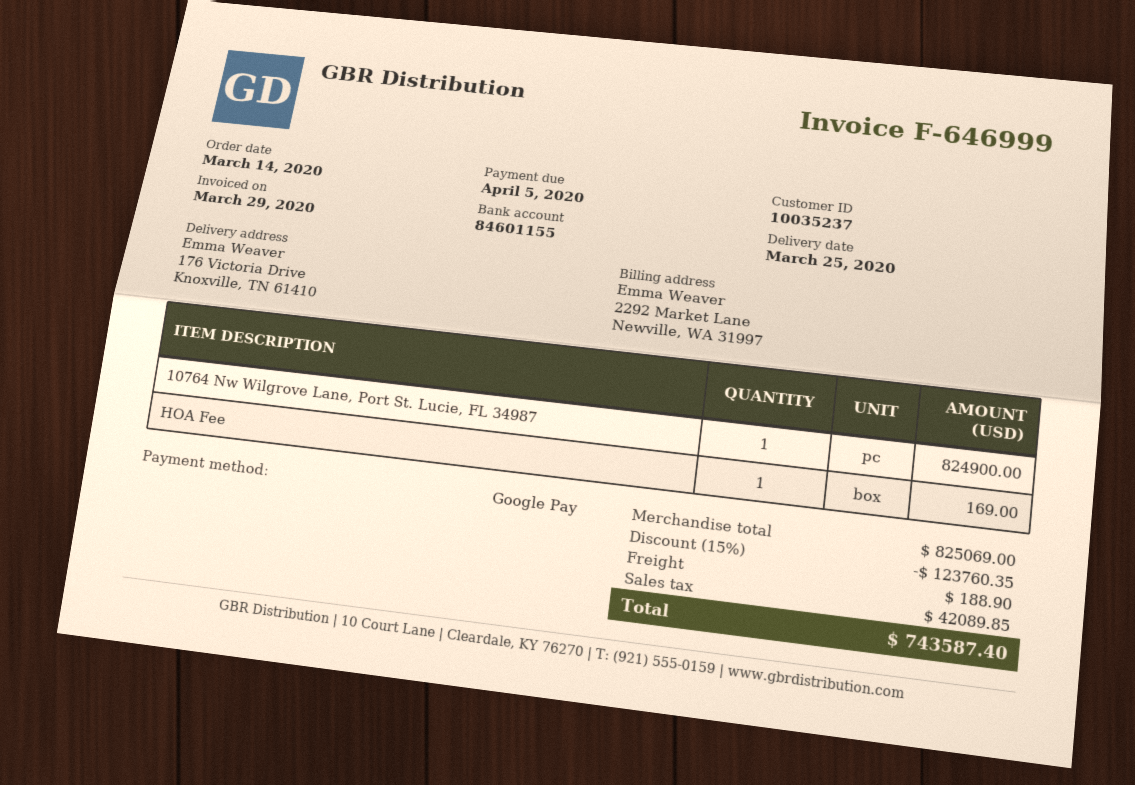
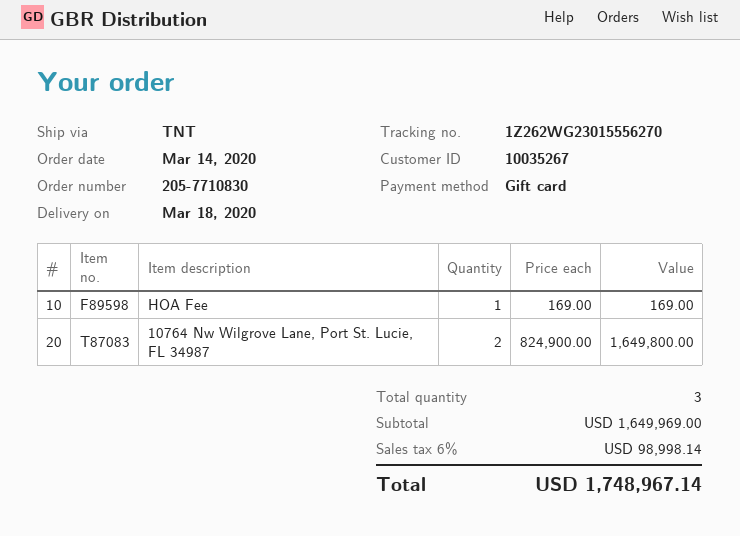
delivery date: 2020-03-25 -> 2020-03-18
customer number: 10035237 -> 10035267
payment method: Google Pay -> gift card
10764 Nw Wilgrove Lane, Port St. Lucie, FL 34987: 1 for 824900.00 -> 2 for 1649800.00
subtotal: 825069.00 -> 1649969.00
discount: 15% = 123760.35 -> none
shipping: 188.90 -> none
tax: 42089.85 -> 98998.14
total: 743587.40 -> 1748967.14

